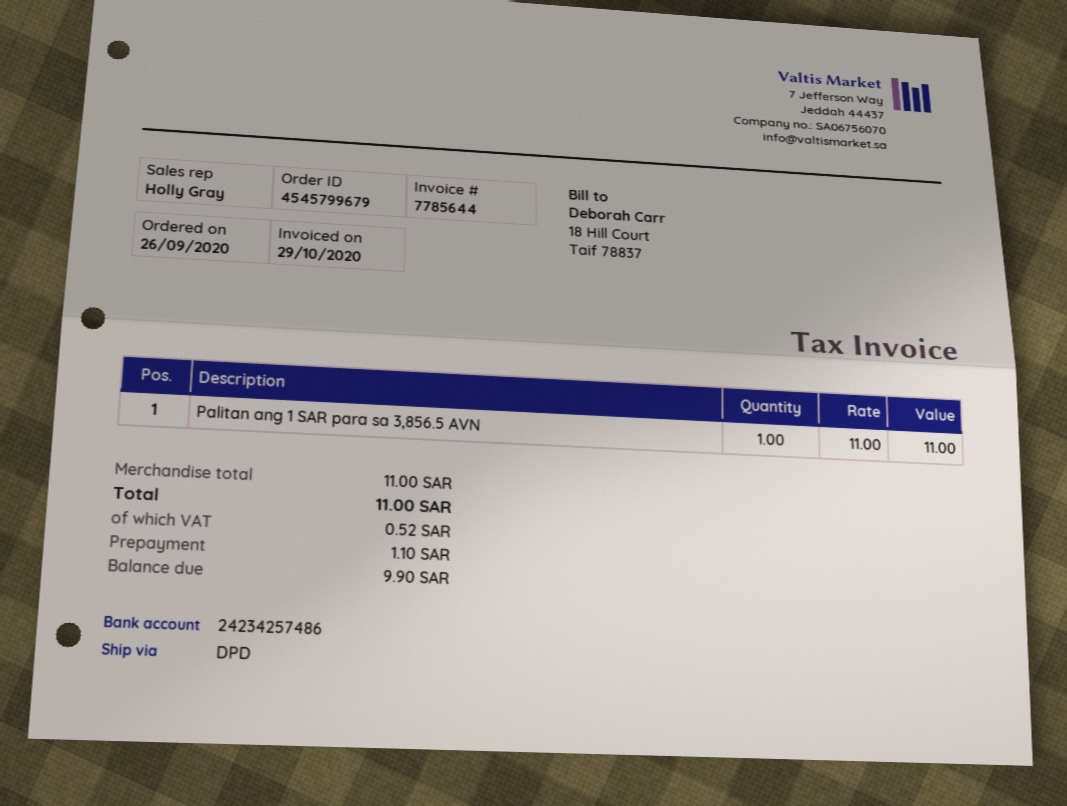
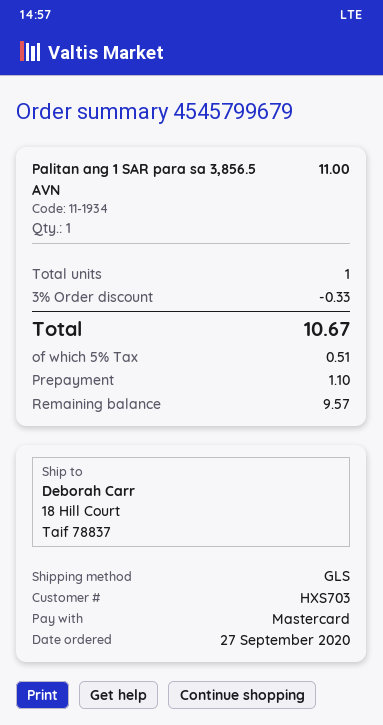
order date: 2020-09-26 -> 2020-09-27
shipping method: DPD -> GLS
discount: none -> 3% = 0.33
tax: 0.52 -> 0.51
total: 11.00 -> 10.67
balance: 9.90 -> 9.57

